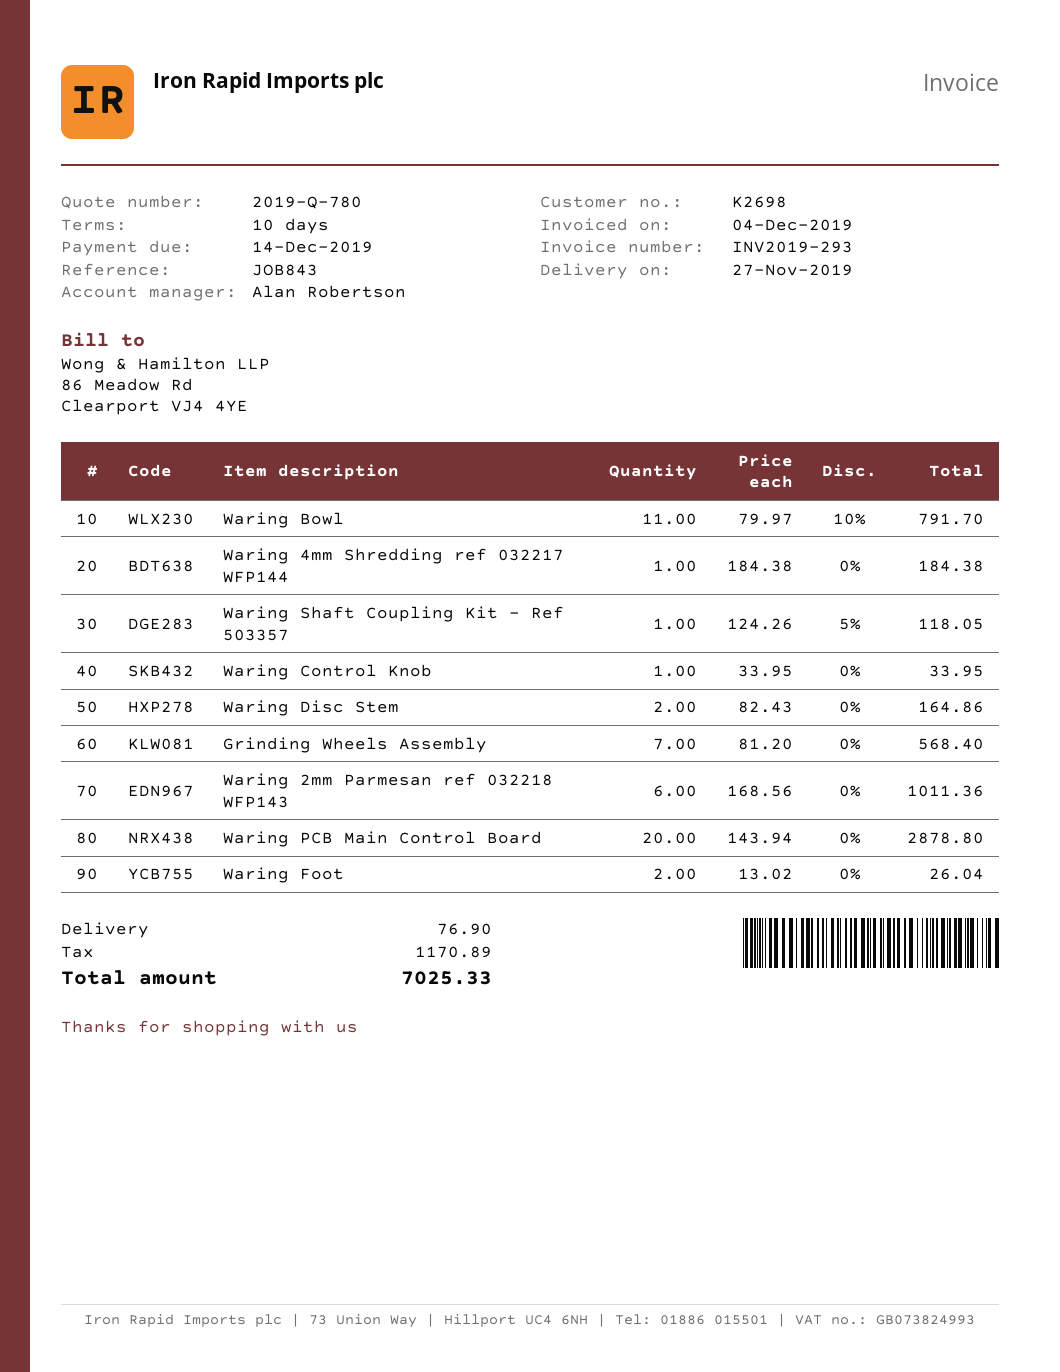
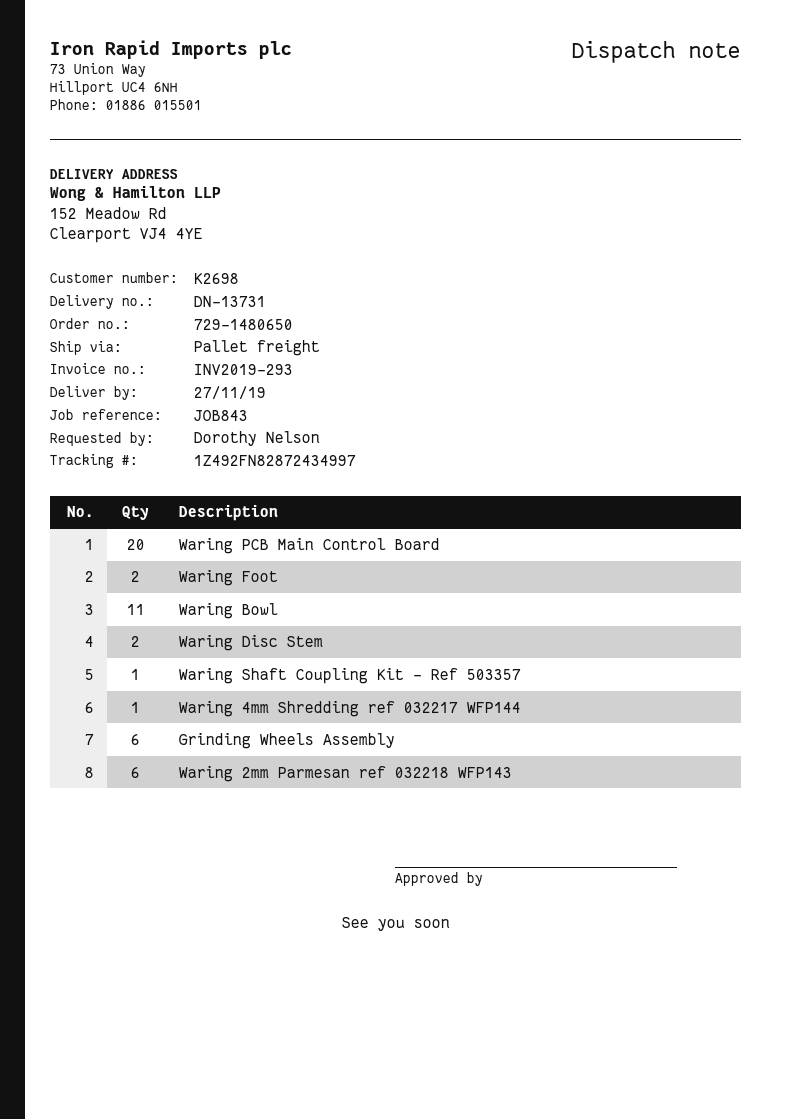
Waring Control Knob: 1 -> none
Grinding Wheels Assembly: 7 -> 6

